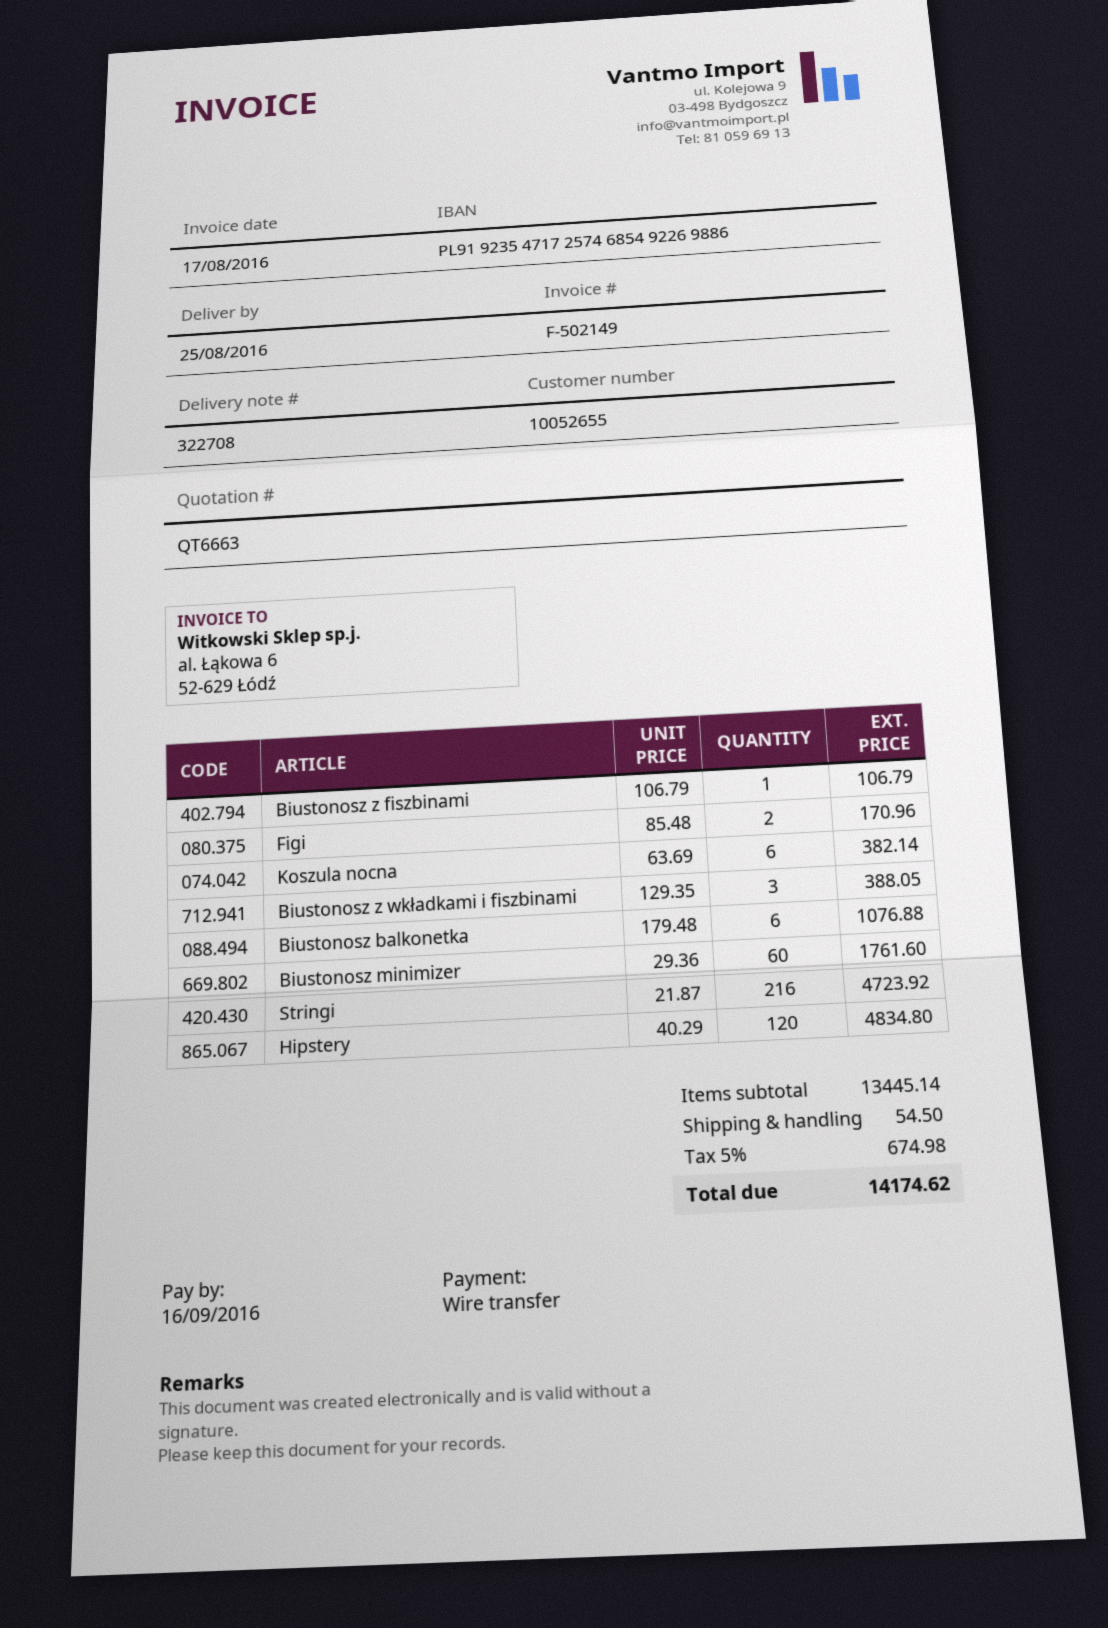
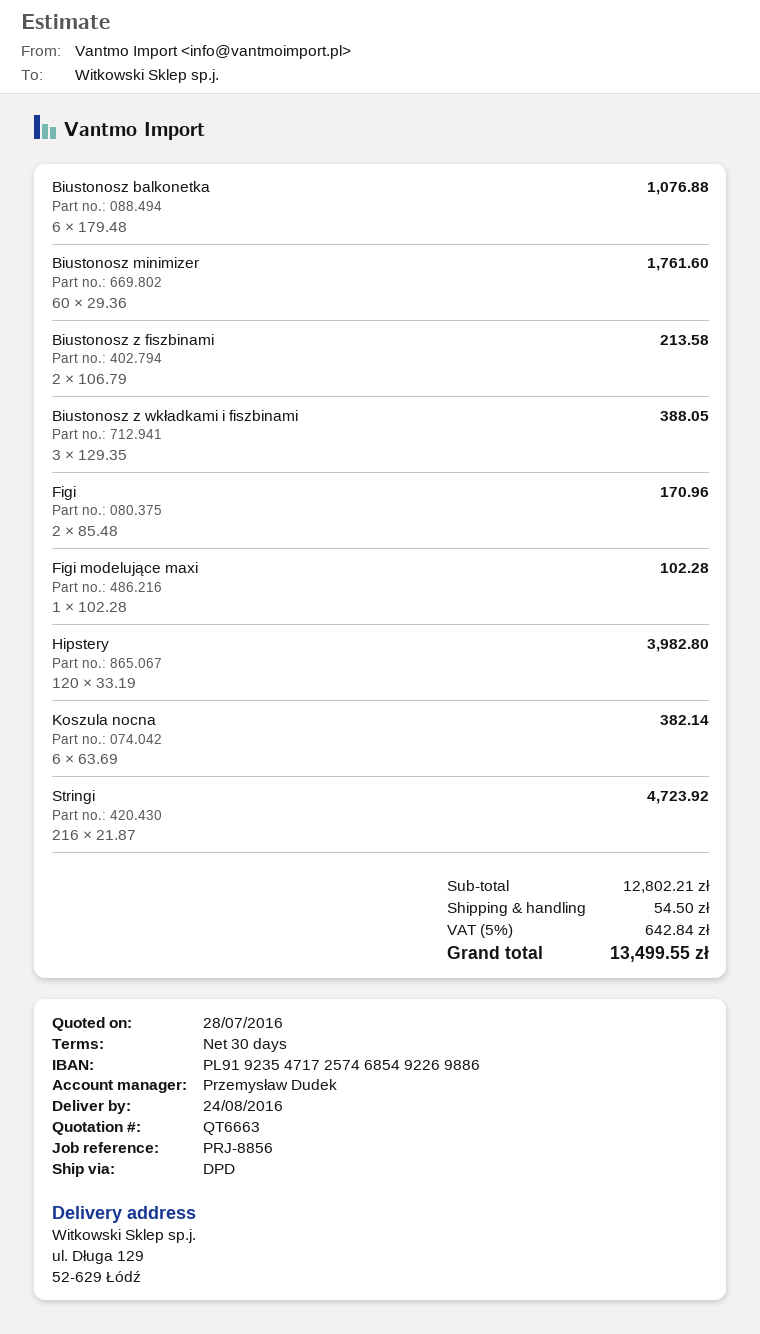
delivery date: 2016-08-25 -> 2016-08-24
Biustonosz z fiszbinami: 1 x 106.79 = 106.79 -> 2 x 106.79 = 213.58
Hipstery: 120 x 40.29 = 4834.80 -> 120 x 33.19 = 3982.80
Figi modelujące maxi: none -> 1 x 102.28 = 102.28
subtotal: 13445.14 -> 12802.21
tax: 5% = 674.98 -> 5% = 642.84
total: 14174.62 -> 13499.55

